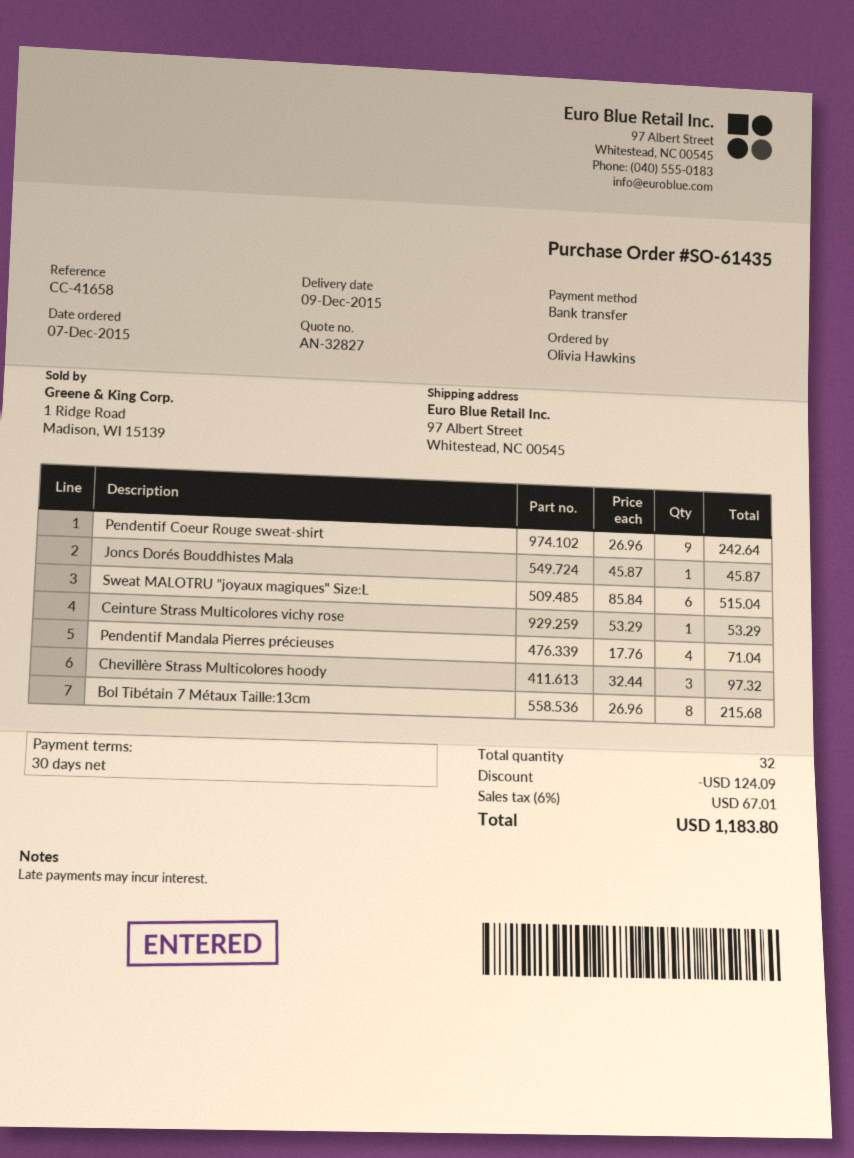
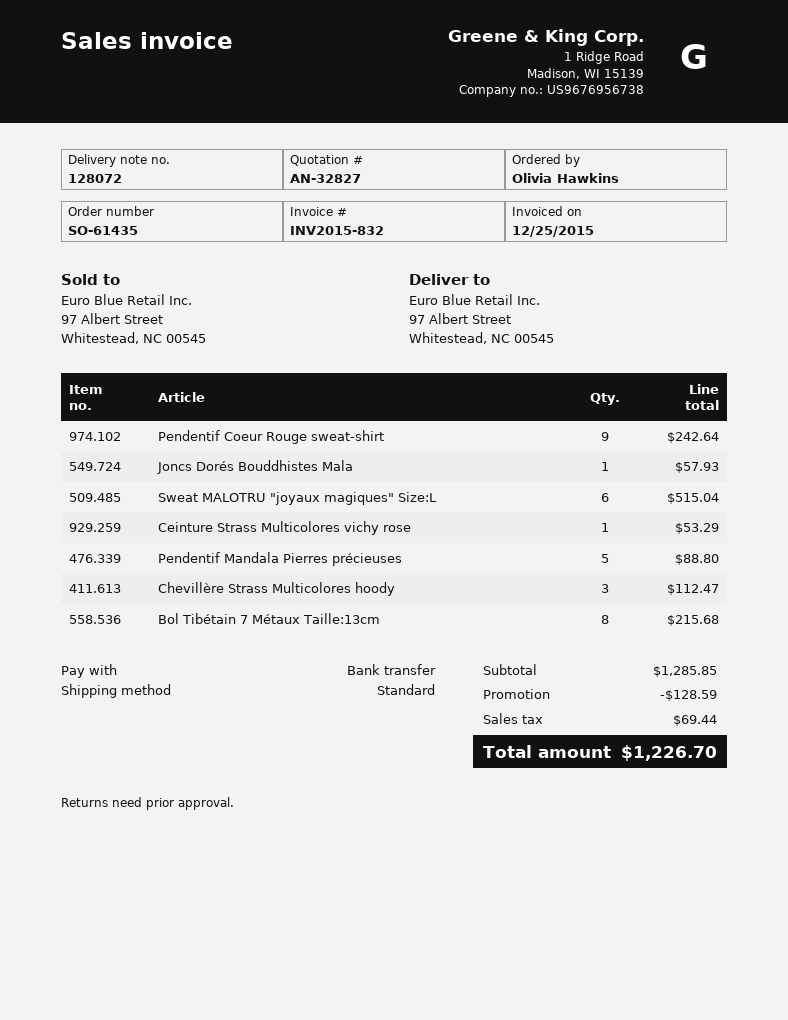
Joncs Dorés Bouddhistes Mala: 1 for 45.87 -> 1 for 57.93
Pendentif Mandala Pierres précieuses: 4 for 71.04 -> 5 for 88.80
Chevillère Strass Multicolores hoody: 3 for 97.32 -> 3 for 112.47
discount: 124.09 -> 128.59
tax: 67.01 -> 69.44
total: 1183.80 -> 1226.70

